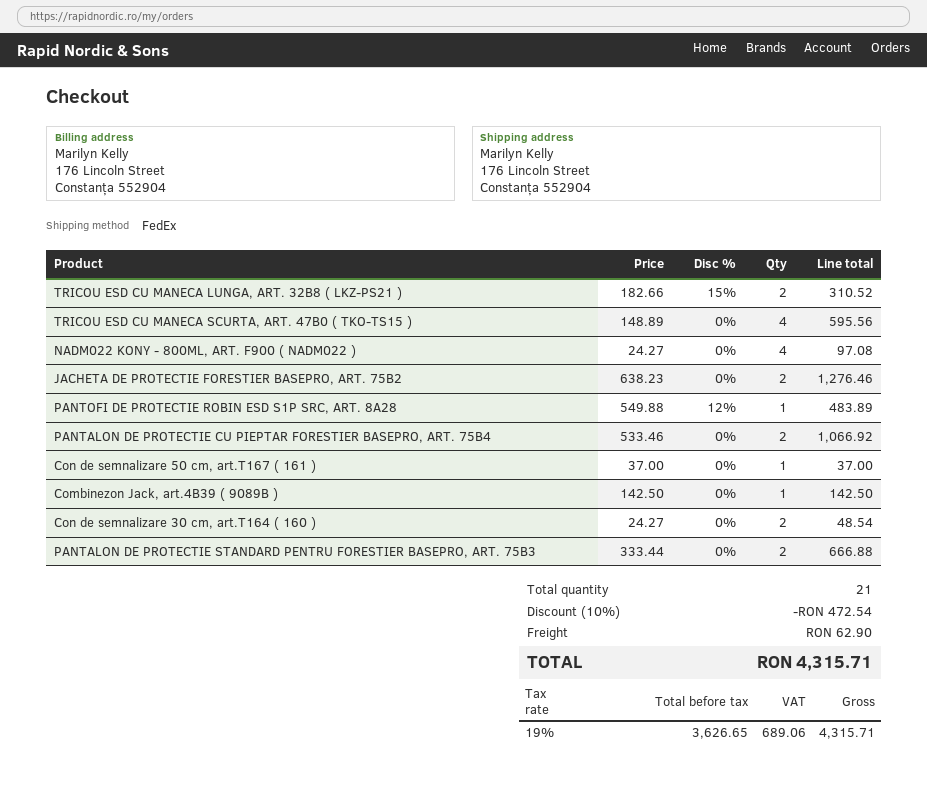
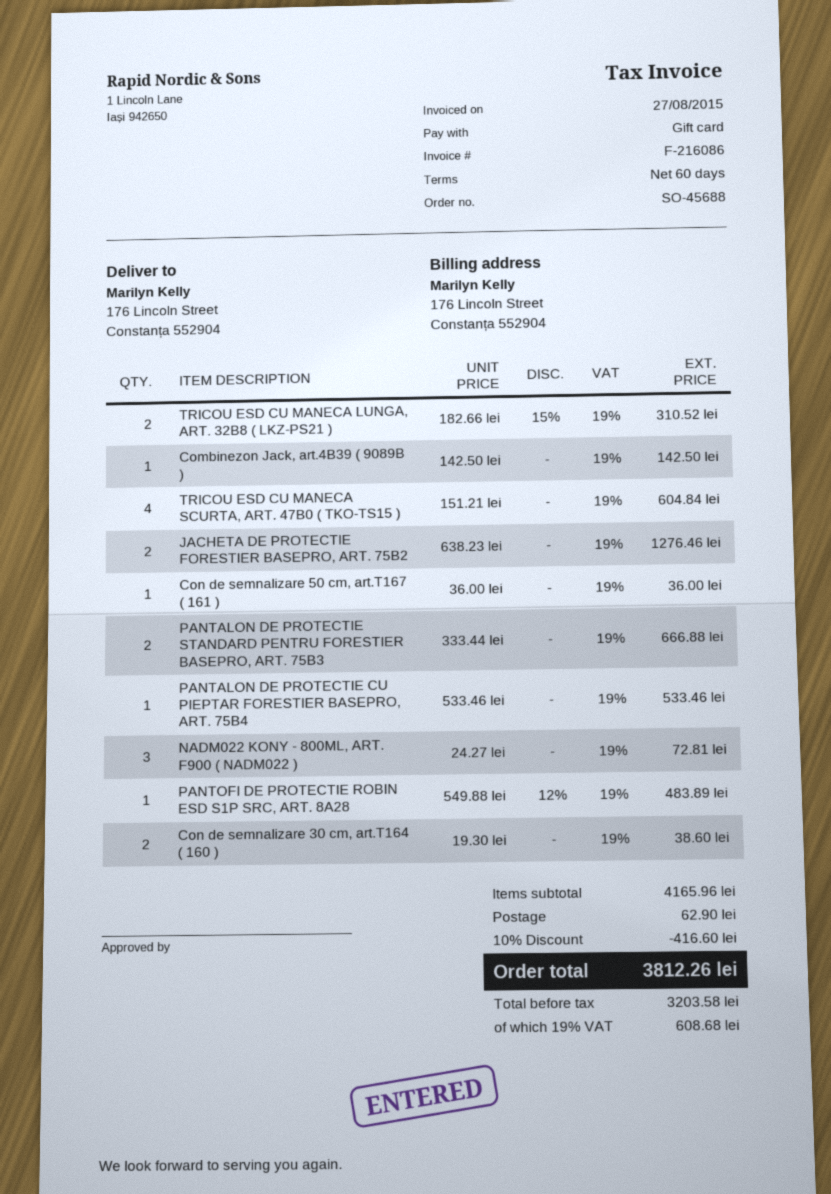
TRICOU ESD CU MANECA SCURTA, ART. 47B0 ( TKO-TS15 ): 4 x 148.89 = 595.56 -> 4 x 151.21 = 604.84
NADM022 KONY - 800ML, ART. F900 ( NADM022 ): 4 x 24.27 = 97.08 -> 3 x 24.27 = 72.81
PANTALON DE PROTECTIE CU PIEPTAR FORESTIER BASEPRO, ART. 75B4: 2 x 533.46 = 1066.92 -> 1 x 533.46 = 533.46
Con de semnalizare 50 cm, art.T167 ( 161 ): 1 x 37.00 = 37.00 -> 1 x 36.00 = 36.00
Con de semnalizare 30 cm, art.T164 ( 160 ): 2 x 24.27 = 48.54 -> 2 x 19.30 = 38.60
discount: 10% = 472.54 -> 10% = 416.60
net: 3626.65 -> 3203.58
tax: 19% = 689.06 -> 19% = 608.68
total: 4315.71 -> 3812.26

